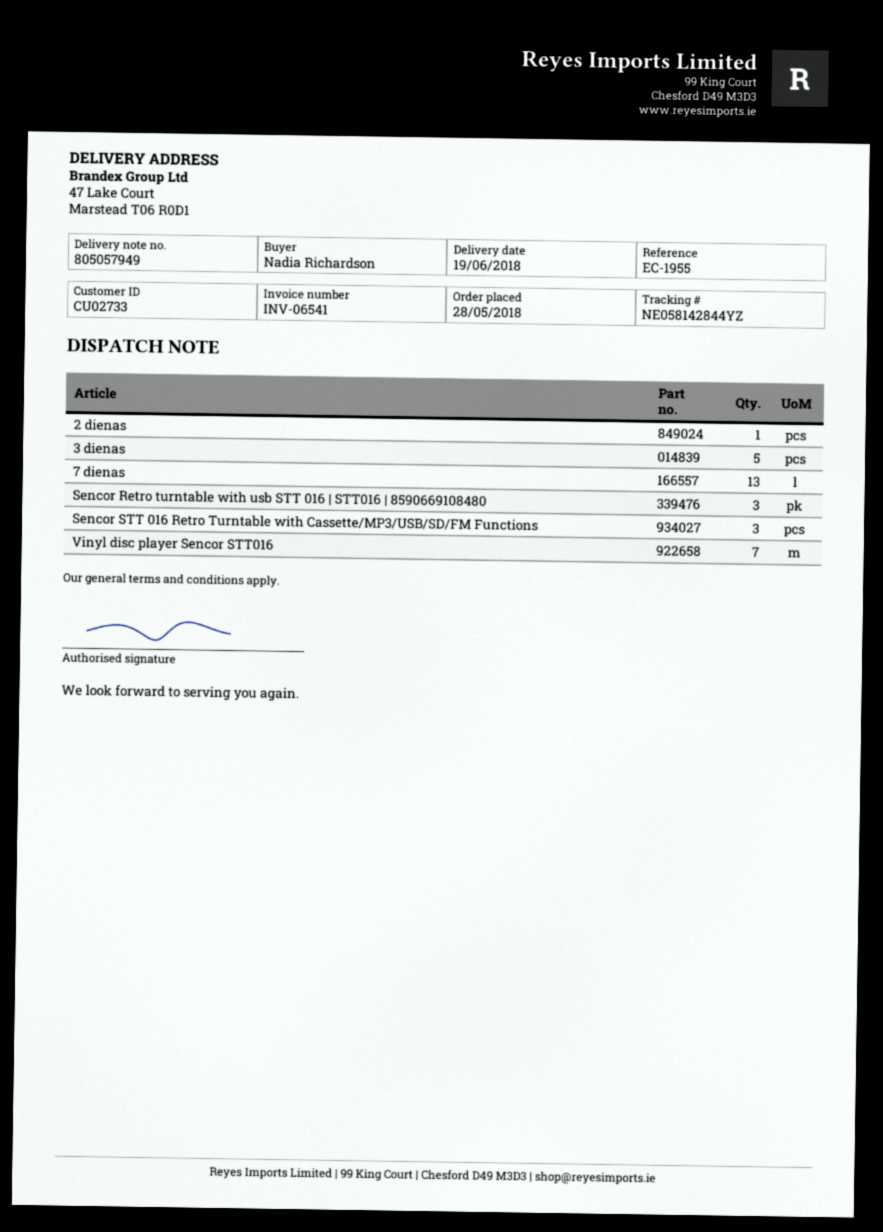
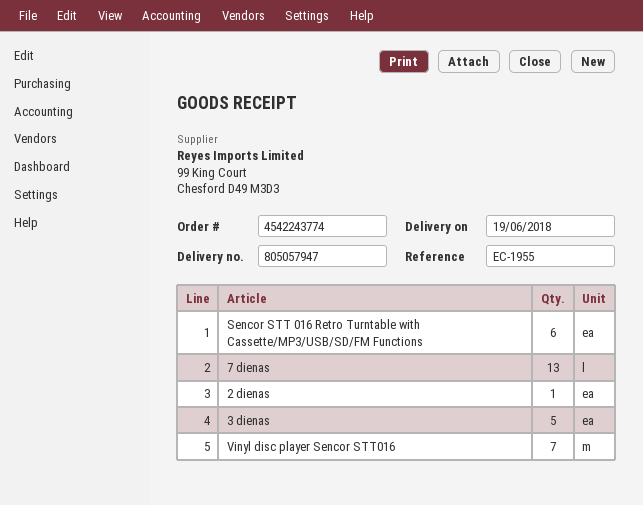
delivery note number: 805057949 -> 805057947
Sencor Retro turntable with usb STT 016 | STT016 | 8590669108480: 3 -> none
Sencor STT 016 Retro Turntable with Cassette/MP3/USB/SD/FM Functions: 3 -> 6

